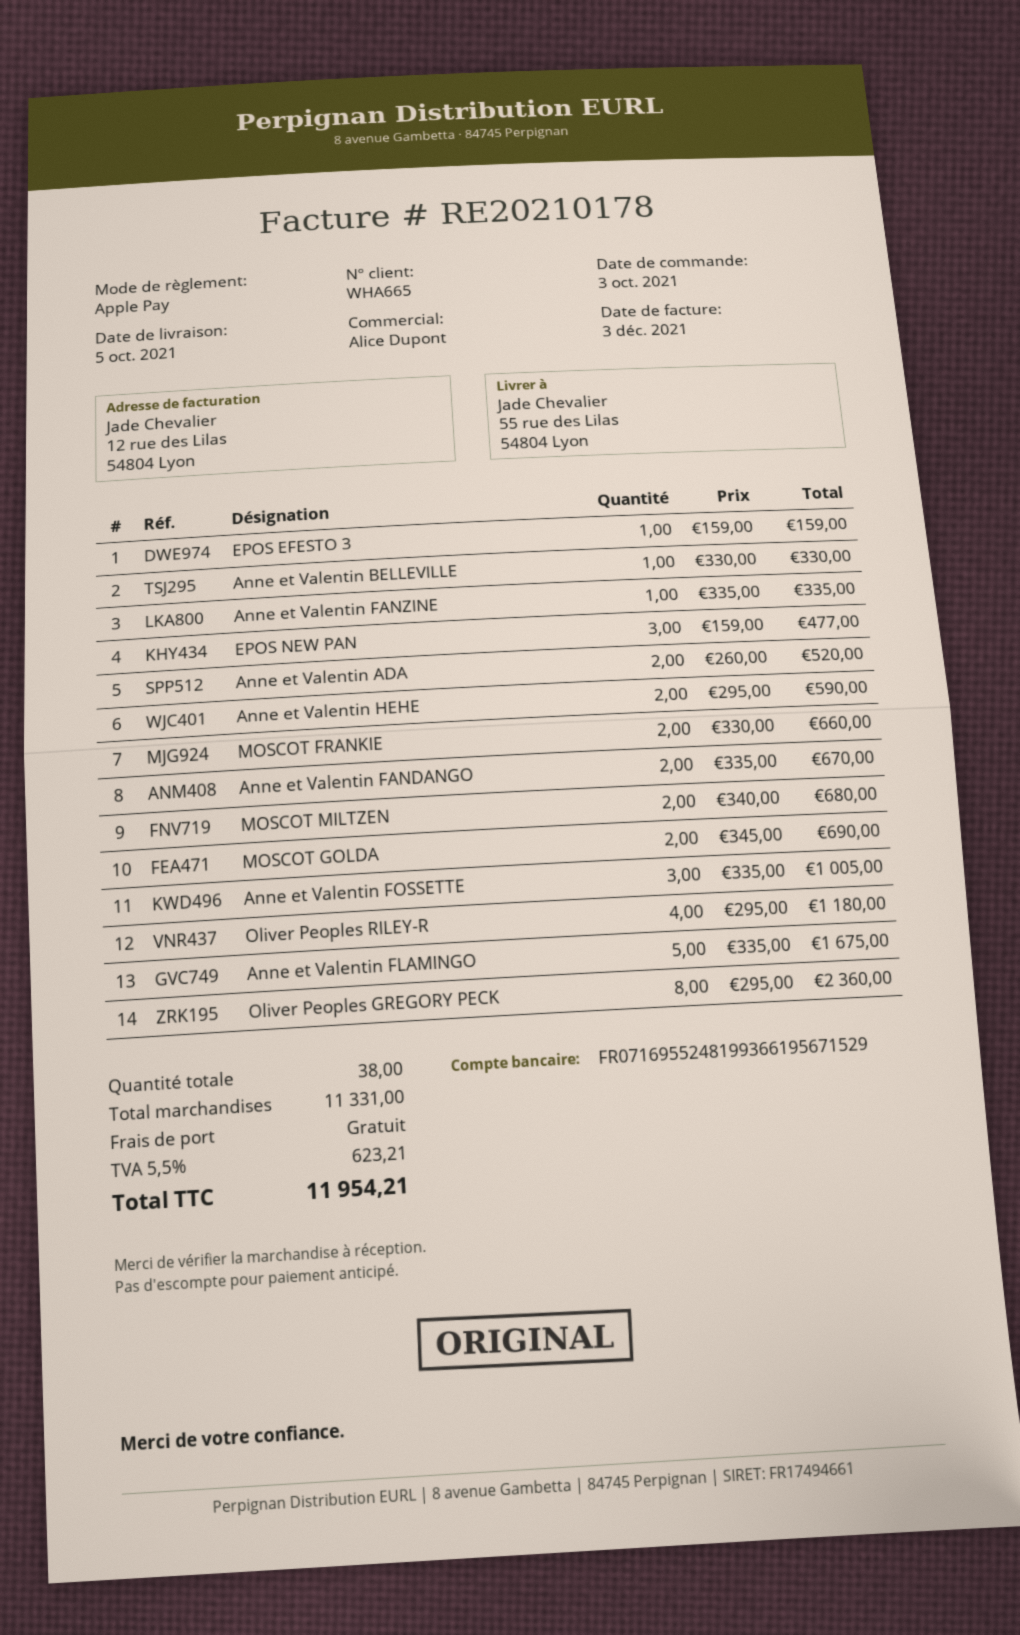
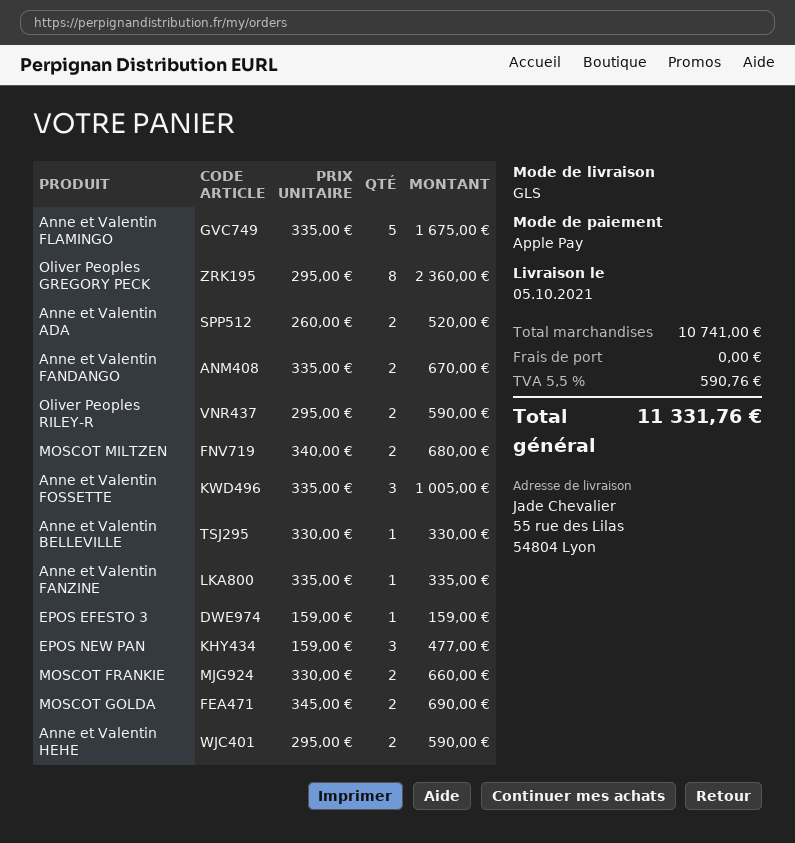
Oliver Peoples RILEY-R: 4 x 295.00 = 1180.00 -> 2 x 295.00 = 590.00
subtotal: 11331.00 -> 10741.00
tax: 5.5% = 623.21 -> 5.5% = 590.76
total: 11954.21 -> 11331.76

